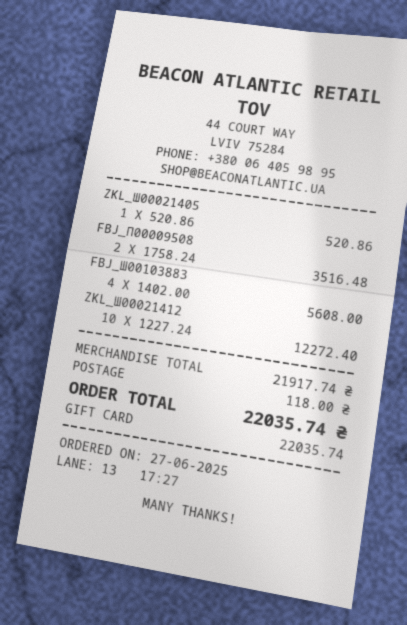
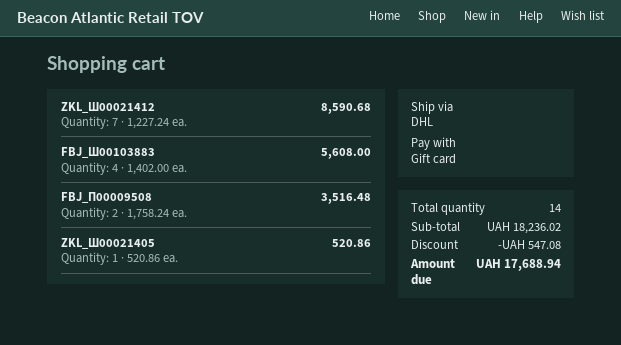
ZKL_Ш00021412: 10 x 1227.24 = 12272.40 -> 7 x 1227.24 = 8590.68
subtotal: 21917.74 -> 18236.02
discount: none -> 547.08
shipping: 118.00 -> none
total: 22035.74 -> 17688.94

